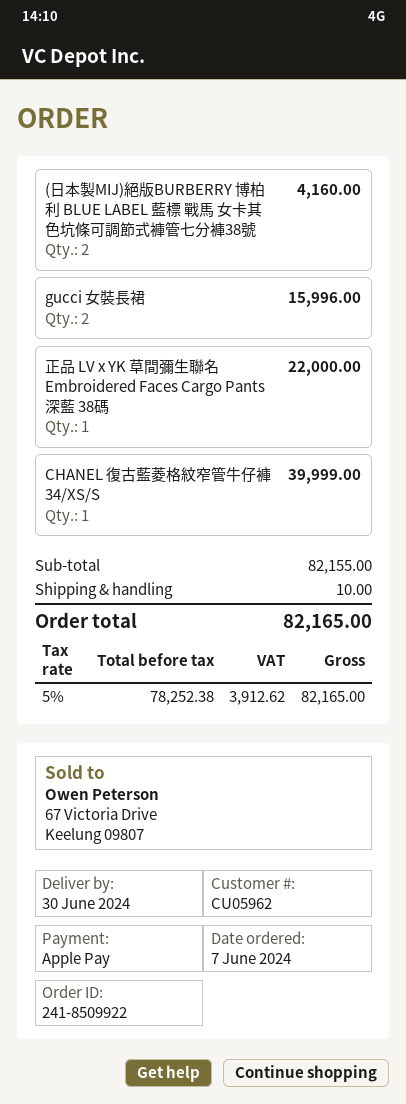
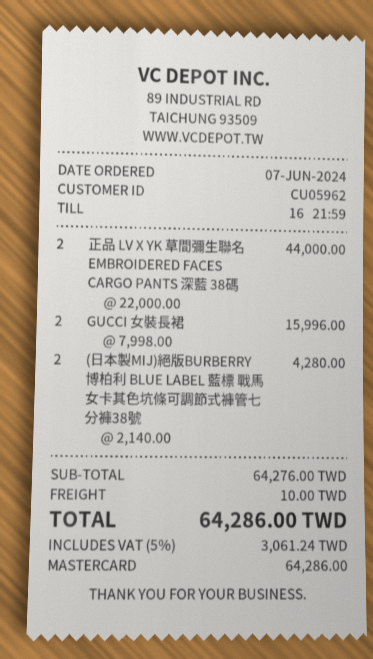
payment method: Apple Pay -> Mastercard
(日本製MIJ)絕版BURBERRY 博柏利 BLUE LABEL 藍標 戰馬 女卡其色坑條可調節式褲管七分褲38號: 2 for 4160.00 -> 2 for 4280.00
正品 LV x YK 草間彌生聯名 Embroidered Faces Cargo Pants 深藍 38碼: 1 for 22000.00 -> 2 for 44000.00
CHANEL 復古藍菱格紋窄管牛仔褲 34/XS/S: 1 for 39999.00 -> none
subtotal: 82155.00 -> 64276.00
tax: 5% = 3912.62 -> 5% = 3061.24
total: 82165.00 -> 64286.00

